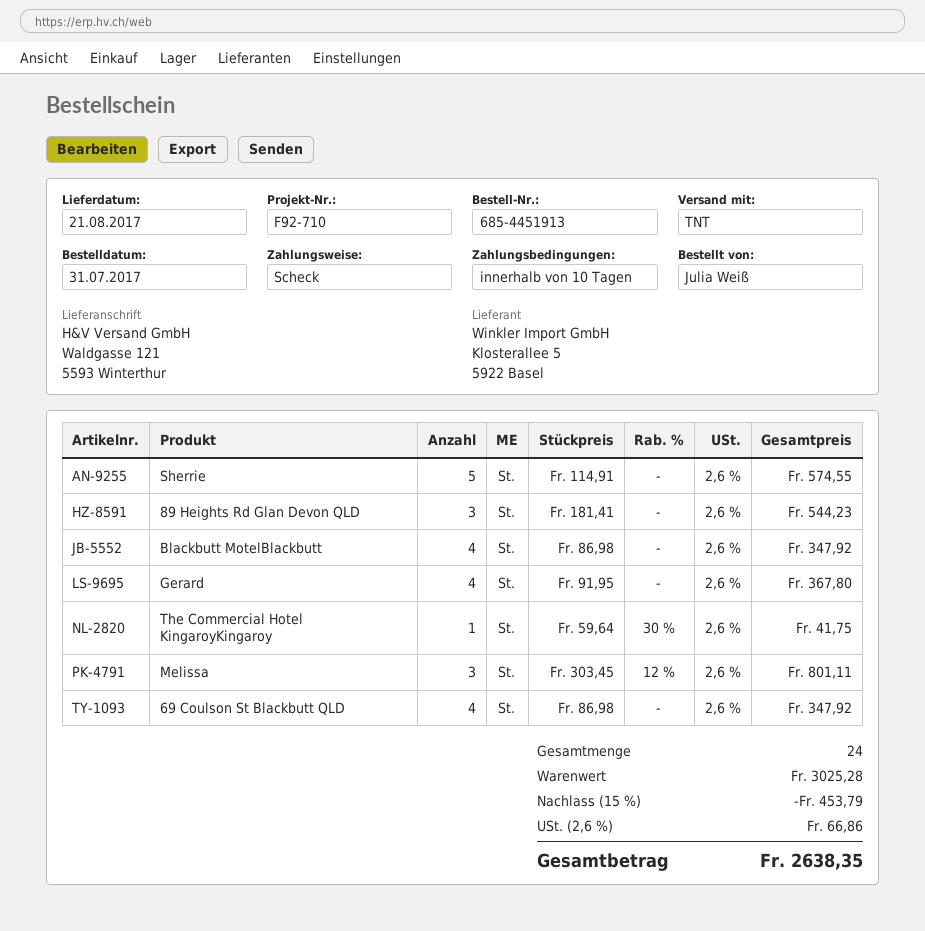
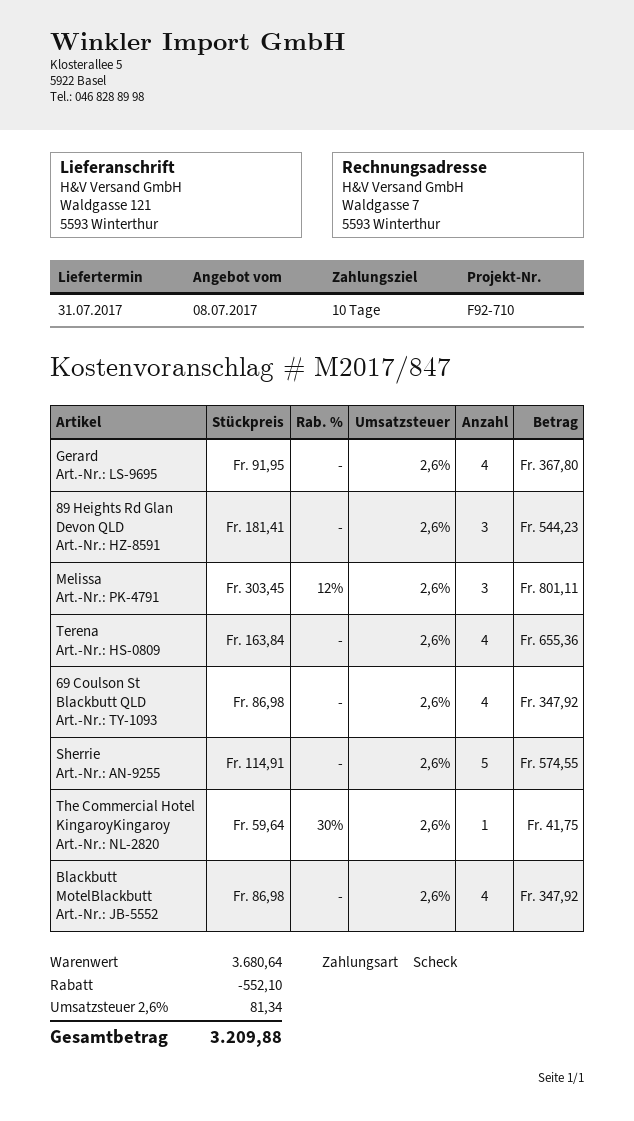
delivery date: 2017-08-21 -> 2017-07-31
Terena: none -> 4 x 163.84 = 655.36
subtotal: 3025.28 -> 3680.64
discount: 453.79 -> 552.10
tax: 2.6% = 66.86 -> 2.6% = 81.34
total: 2638.35 -> 3209.88

